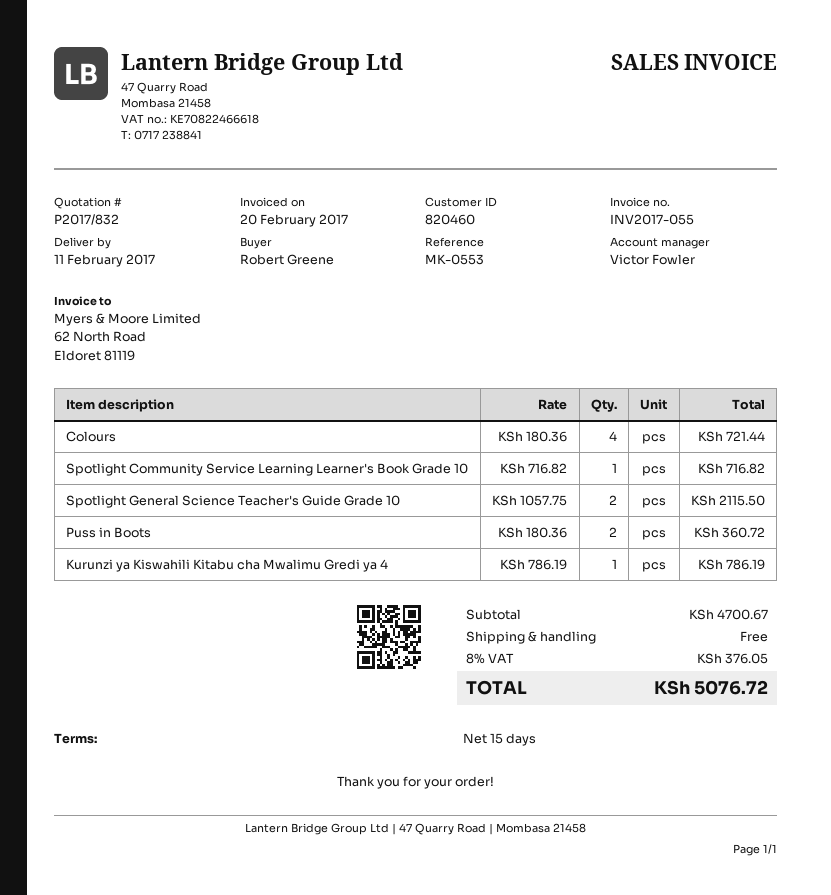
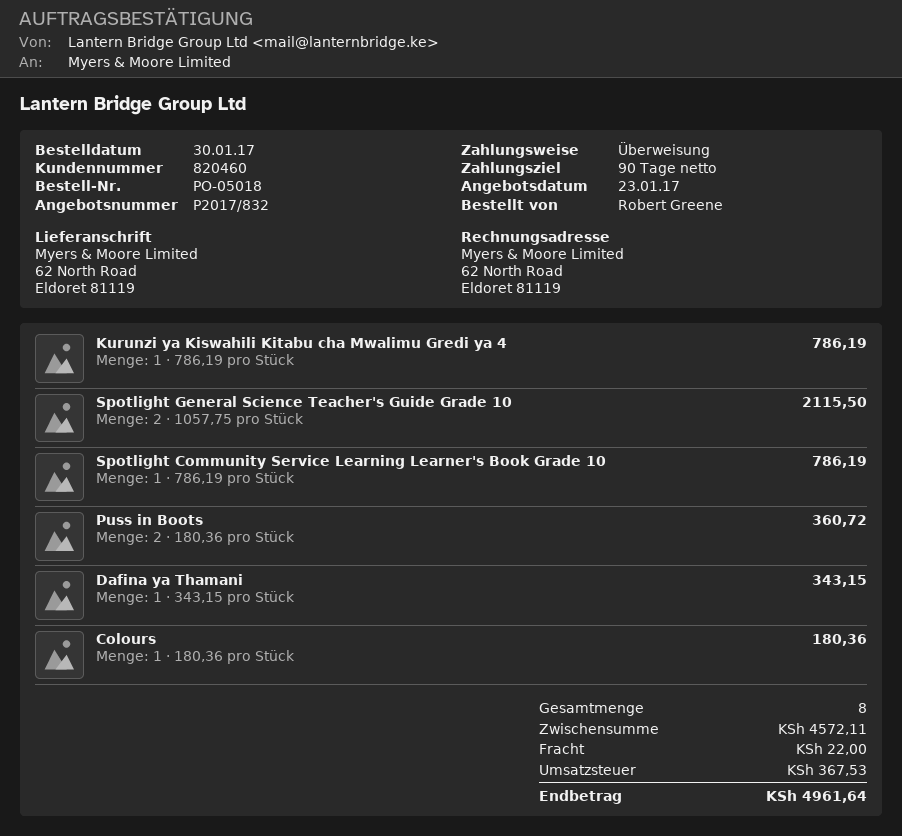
payment terms: 15 days -> 90 days
Colours: 4 x 180.36 = 721.44 -> 1 x 180.36 = 180.36
Spotlight Community Service Learning Learner's Book Grade 10: 1 x 716.82 = 716.82 -> 1 x 786.19 = 786.19
Dafina ya Thamani: none -> 1 x 343.15 = 343.15
subtotal: 4700.67 -> 4572.11
shipping: 0.00 -> 22.00
tax: 376.05 -> 367.53
total: 5076.72 -> 4961.64

